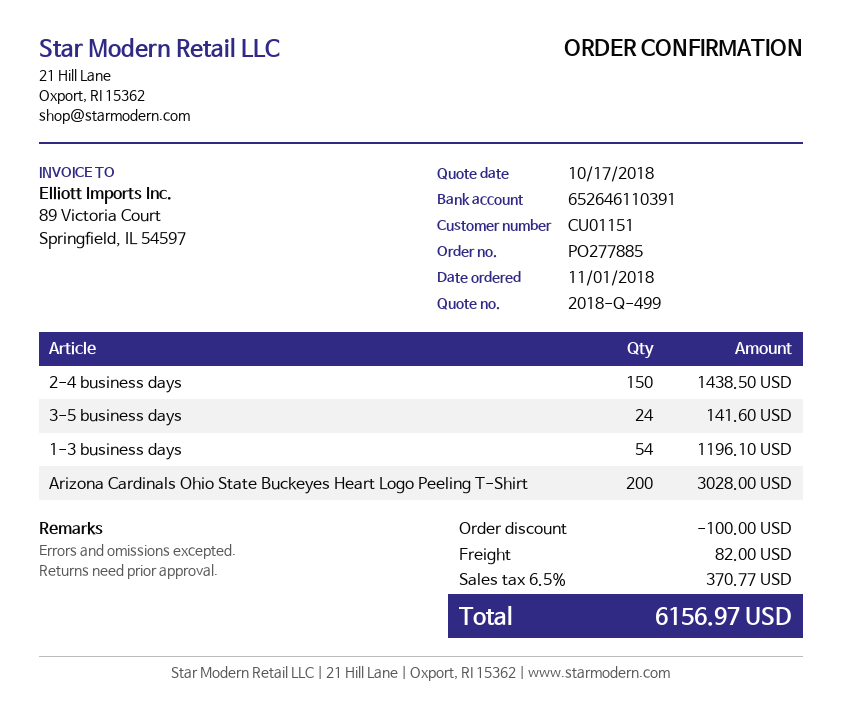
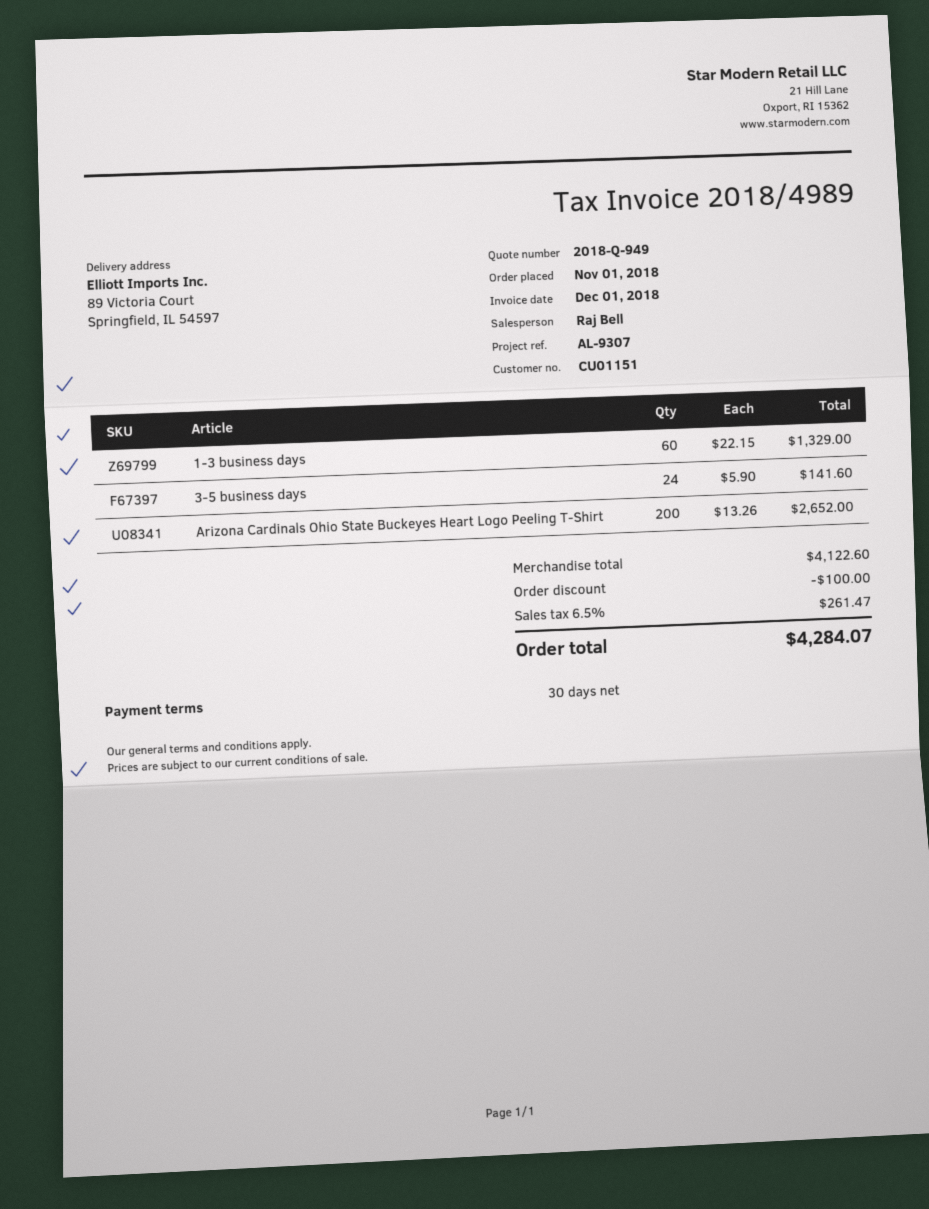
quote number: 2018-Q-499 -> 2018-Q-949
2-4 business days: 150 for 1438.50 -> none
1-3 business days: 54 for 1196.10 -> 60 for 1329.00
Arizona Cardinals Ohio State Buckeyes Heart Logo Peeling T-Shirt: 200 for 3028.00 -> 200 for 2652.00
shipping: 82.00 -> none
tax: 6.5% = 370.77 -> 6.5% = 261.47
total: 6156.97 -> 4284.07

